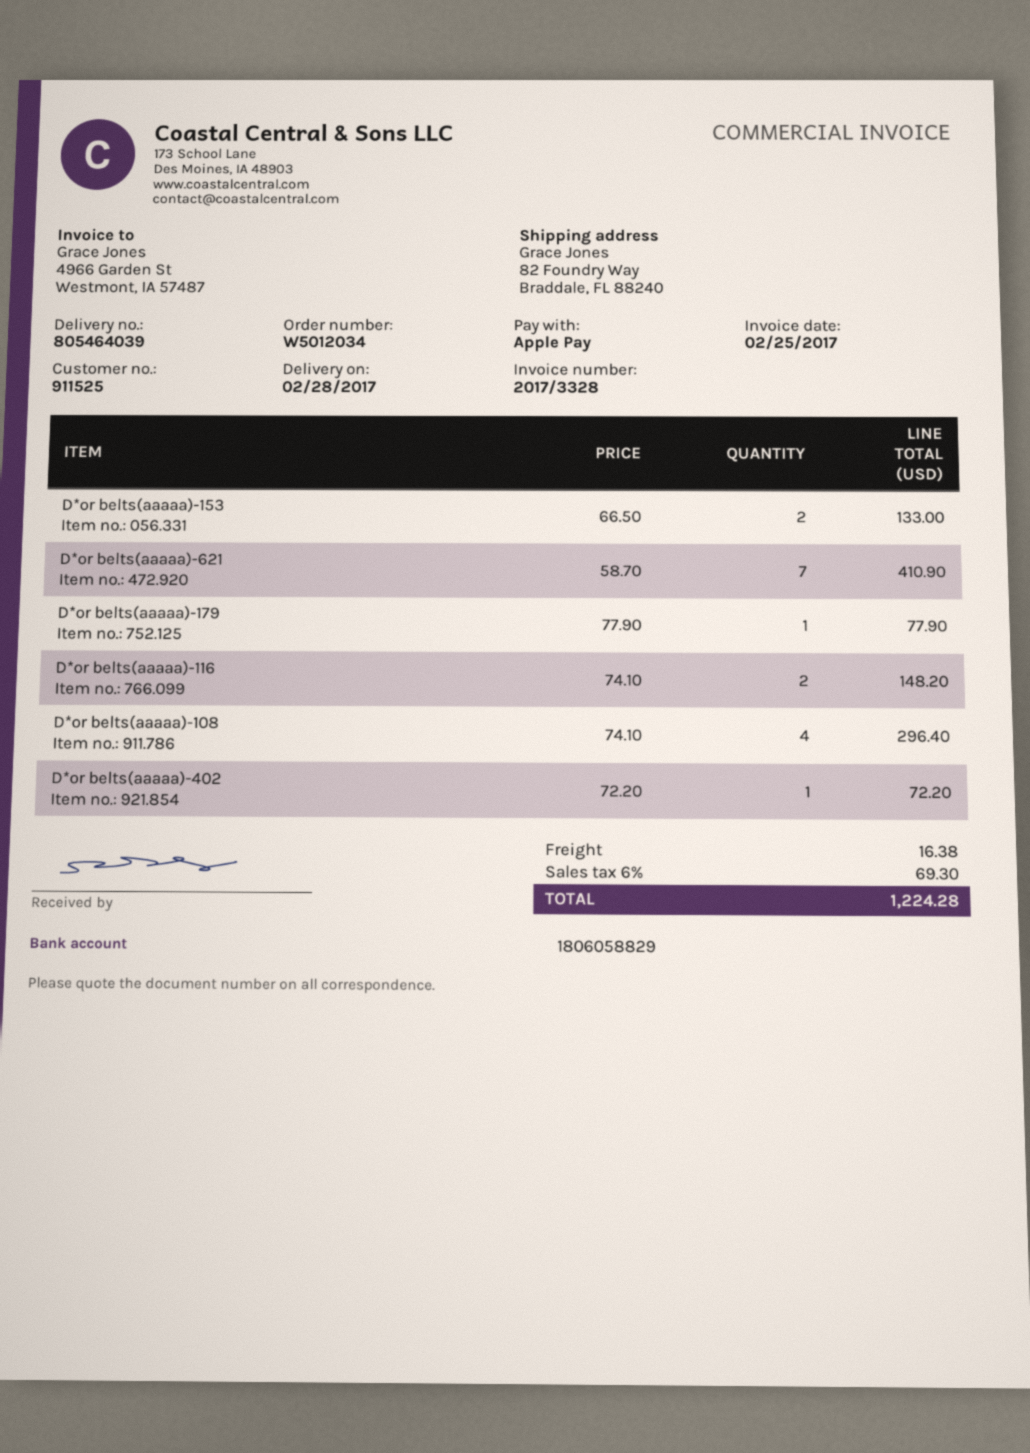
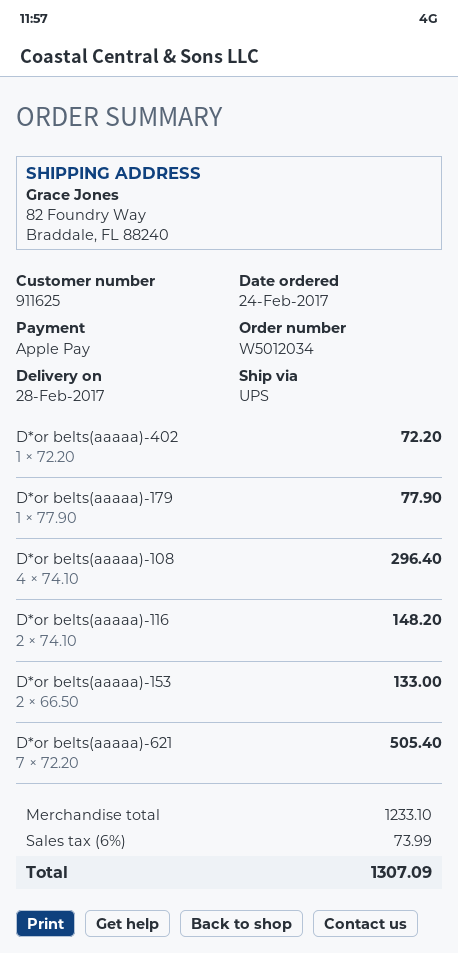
customer number: 911525 -> 911625
D*or belts(aaaaa)-621: 7 x 58.70 = 410.90 -> 7 x 72.20 = 505.40
shipping: 16.38 -> none
tax: 6% = 69.30 -> 6% = 73.99
total: 1224.28 -> 1307.09

